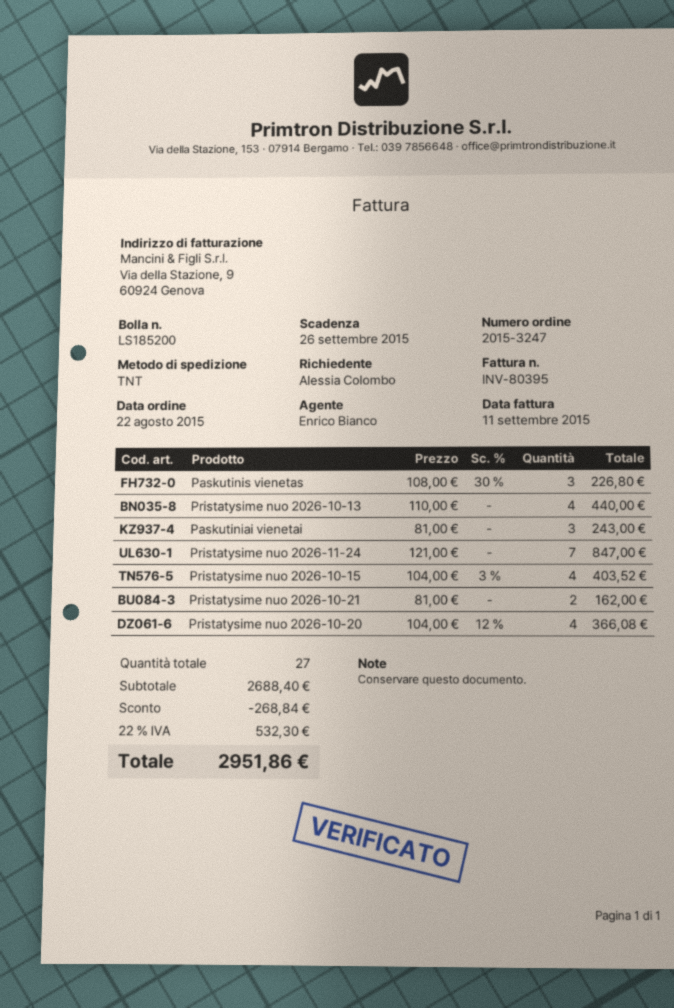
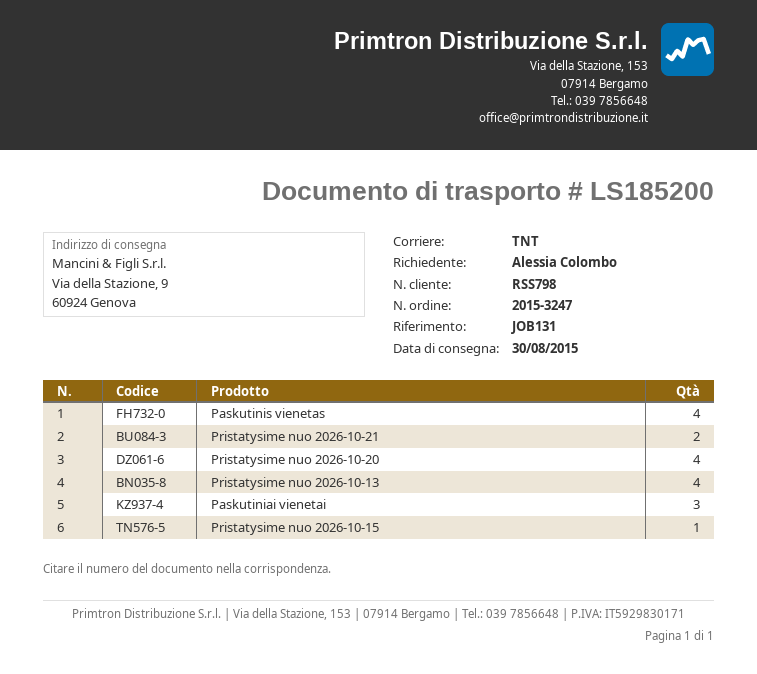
Paskutinis vienetas: 3 -> 4
Pristatysime nuo 2026‑11‑24: 7 -> none
Pristatysime nuo 2026‑10‑15: 4 -> 1

